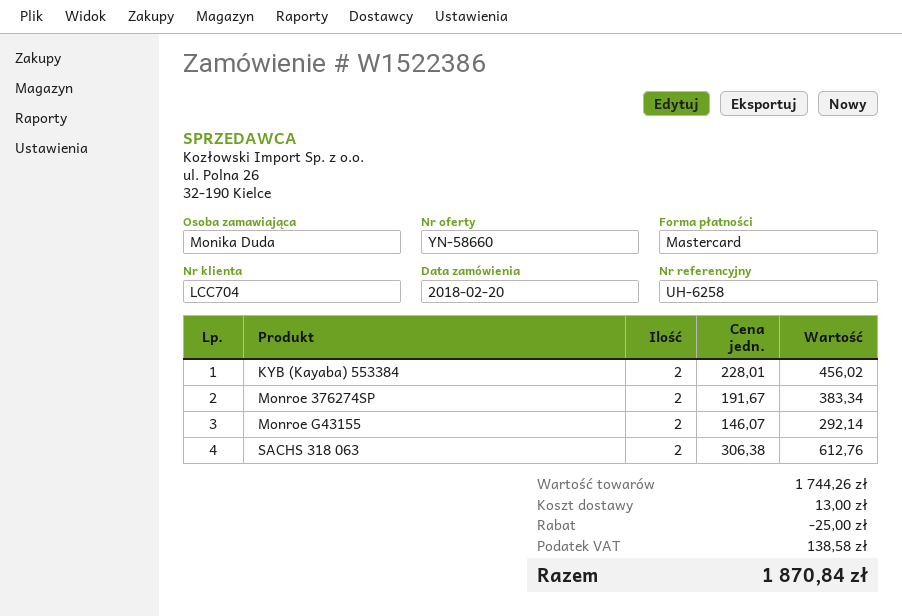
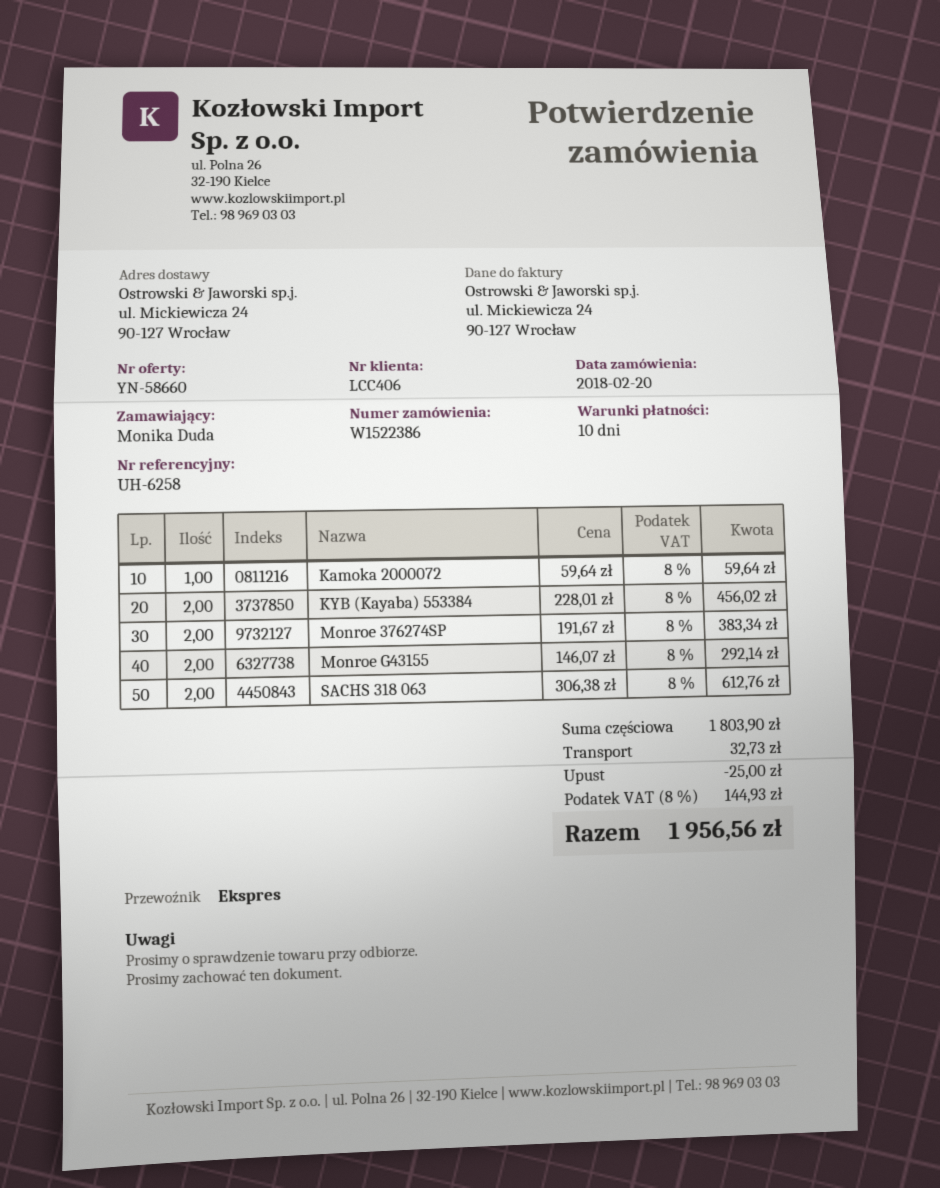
customer number: LCC704 -> LCC406
Kamoka 2000072: none -> 1 x 59.64 = 59.64
subtotal: 1744.26 -> 1803.90
shipping: 13.00 -> 32.73
tax: 138.58 -> 144.93
total: 1870.84 -> 1956.56

